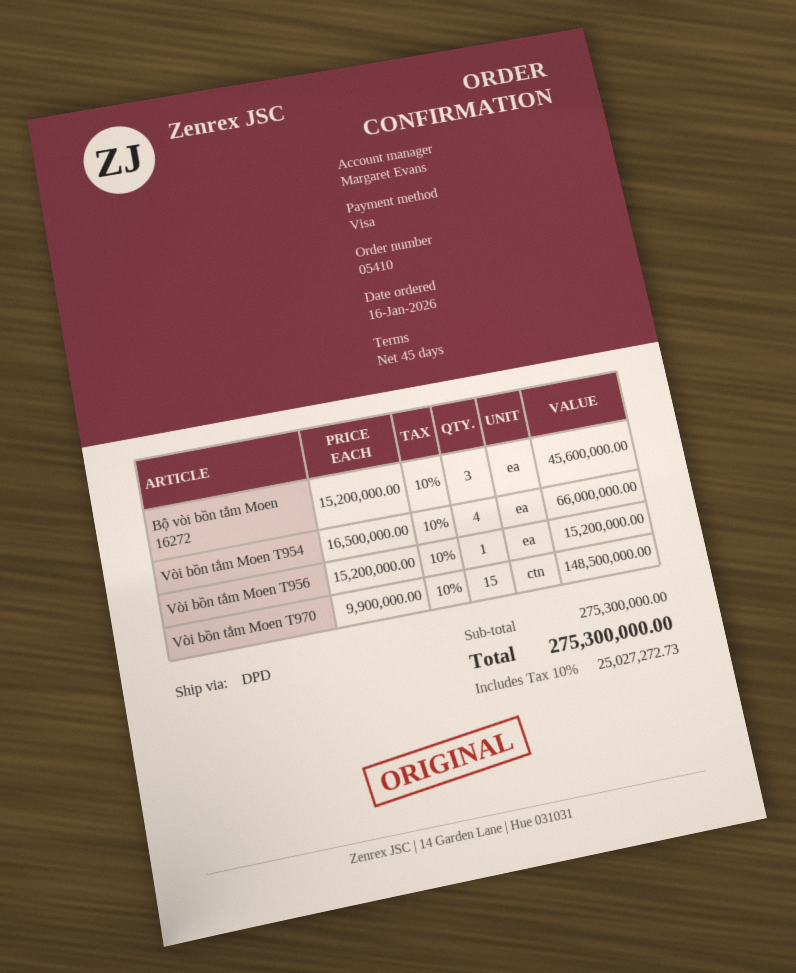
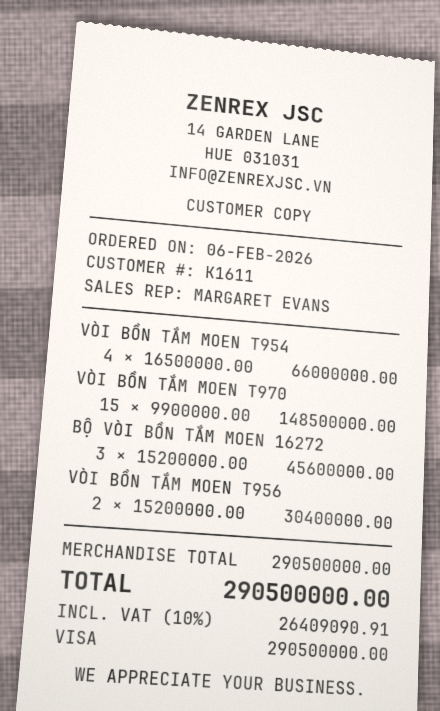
order date: 2026-01-16 -> 2026-02-06
Vòi bồn tắm Moen T956: 1 x 15200000.00 = 15200000.00 -> 2 x 15200000.00 = 30400000.00
subtotal: 275300000.00 -> 290500000.00
tax: 10% = 25027272.73 -> 10% = 26409090.91
total: 275300000.00 -> 290500000.00

